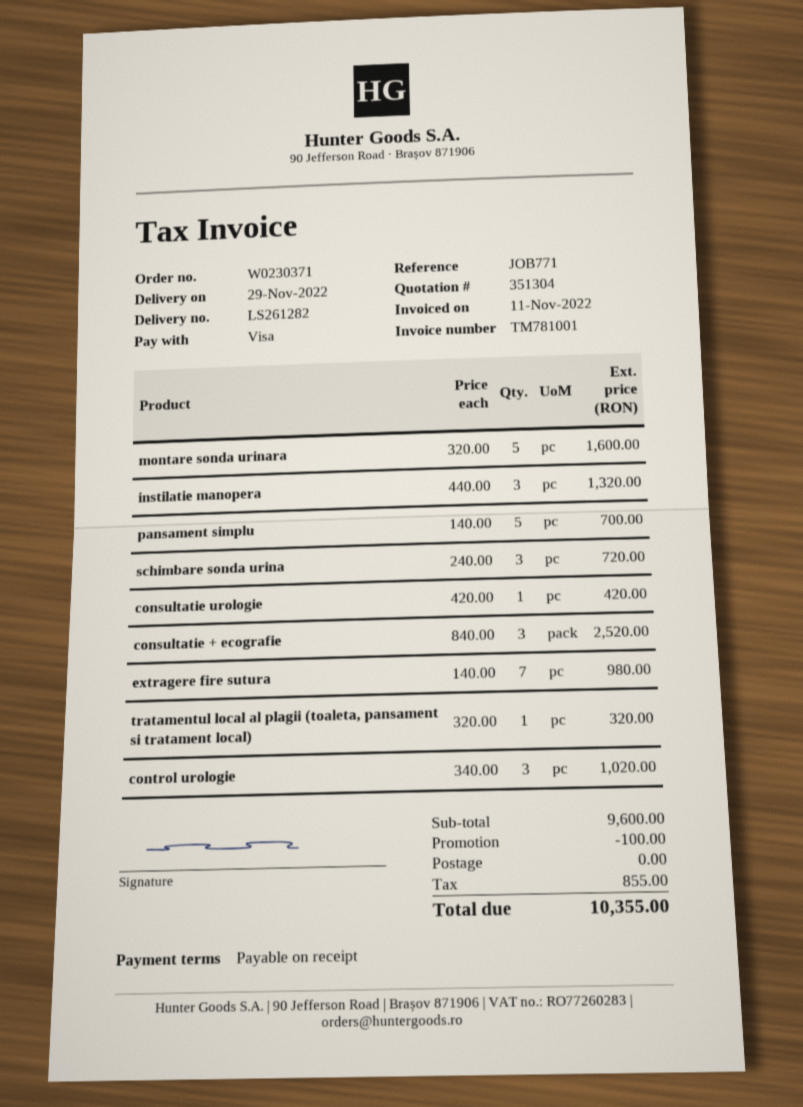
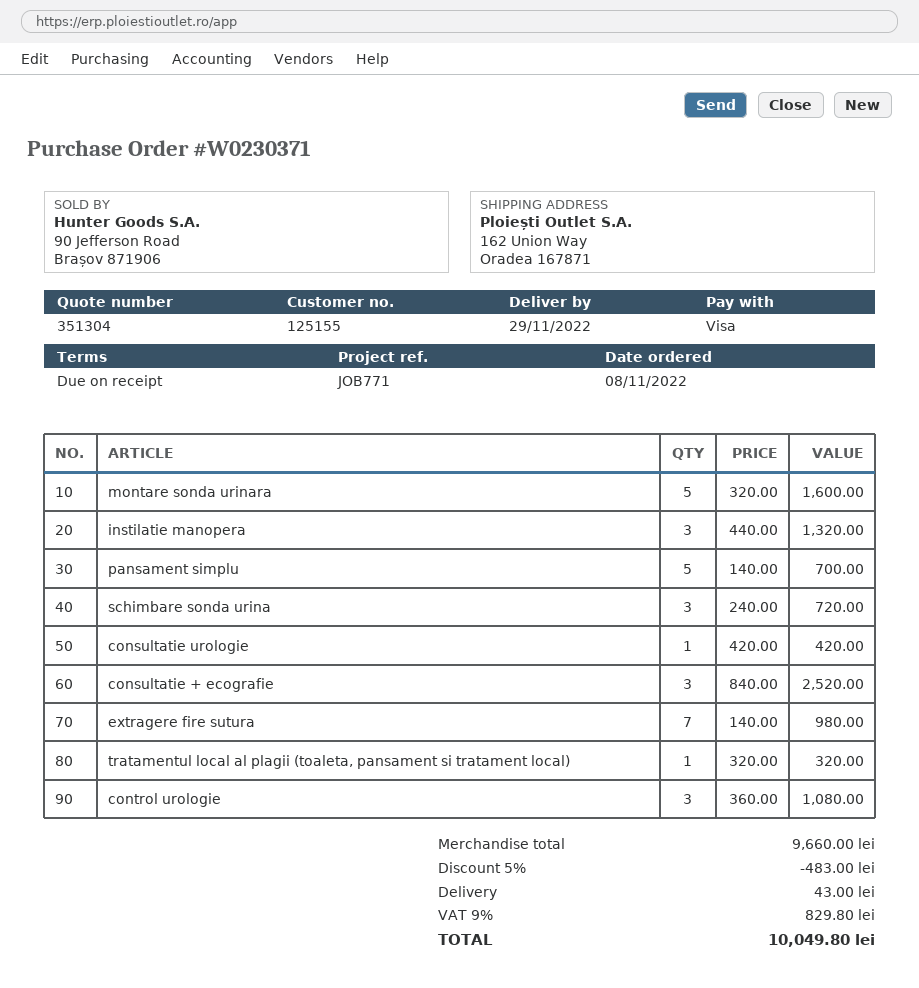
control urologie: 3 x 340.00 = 1020.00 -> 3 x 360.00 = 1080.00
subtotal: 9600.00 -> 9660.00
discount: 100.00 -> 483.00
shipping: 0.00 -> 43.00
tax: 855.00 -> 829.80
total: 10355.00 -> 10049.80

